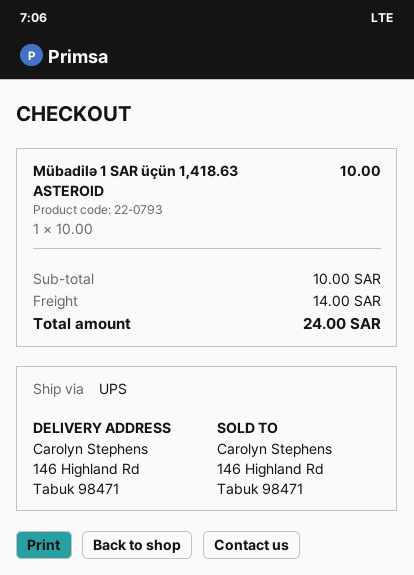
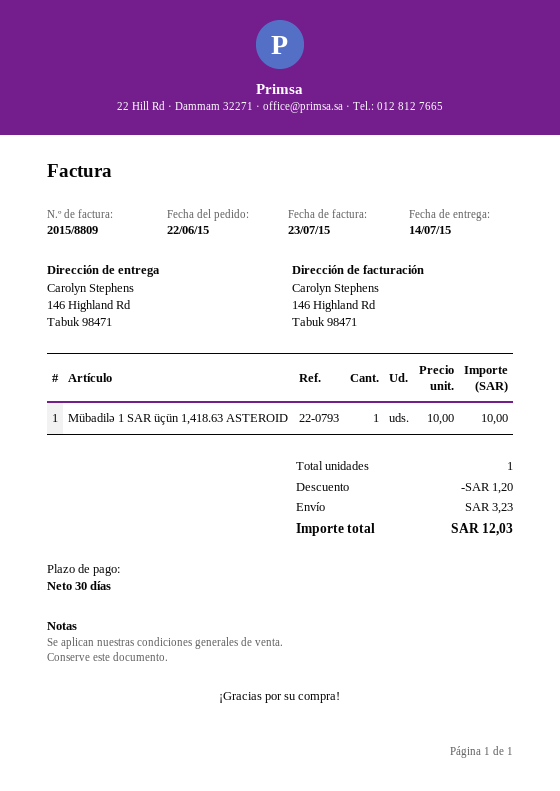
discount: none -> 1.20
shipping: 14.00 -> 3.23
total: 24.00 -> 12.03

